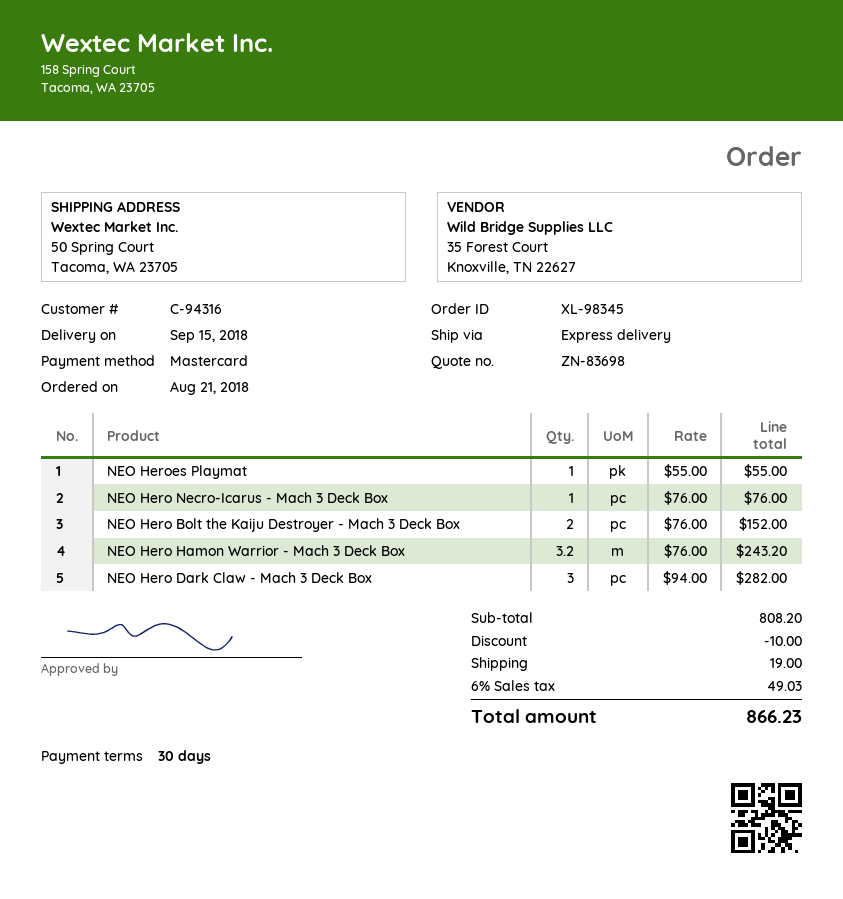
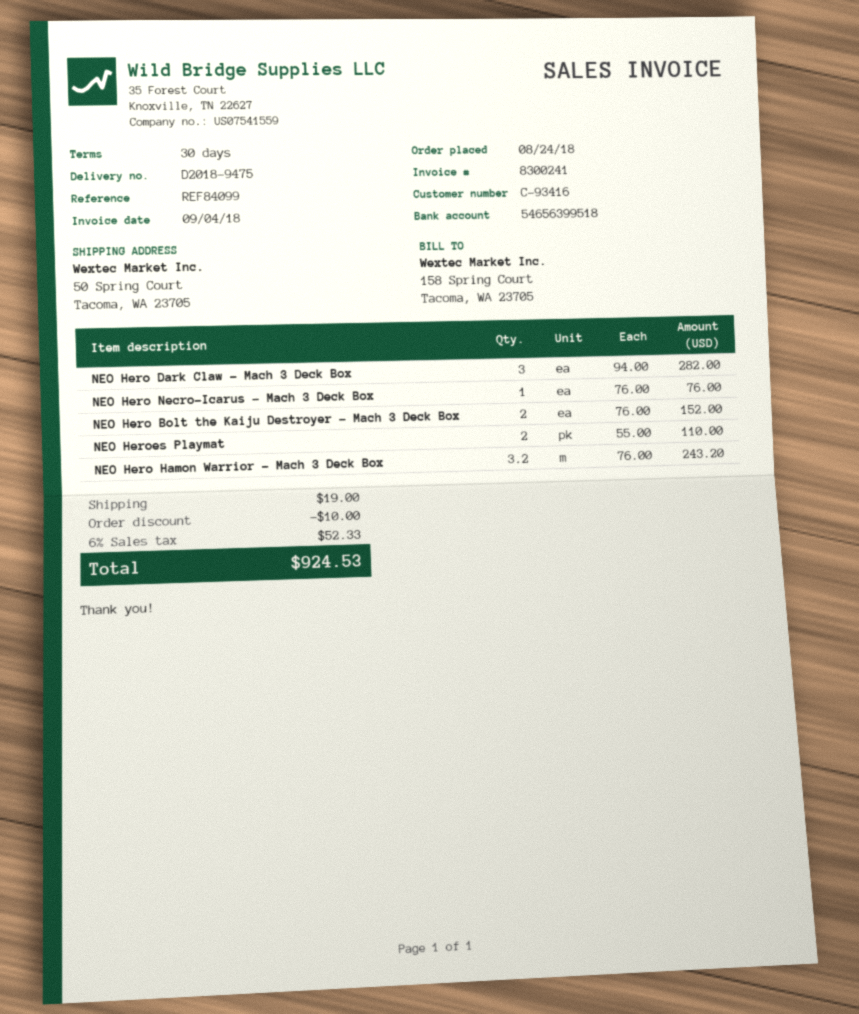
order date: 2018-08-21 -> 2018-08-24
customer number: C-94316 -> C-93416
NEO Heroes Playmat: 1 x 55.00 = 55.00 -> 2 x 55.00 = 110.00
tax: 6% = 49.03 -> 6% = 52.33
total: 866.23 -> 924.53

